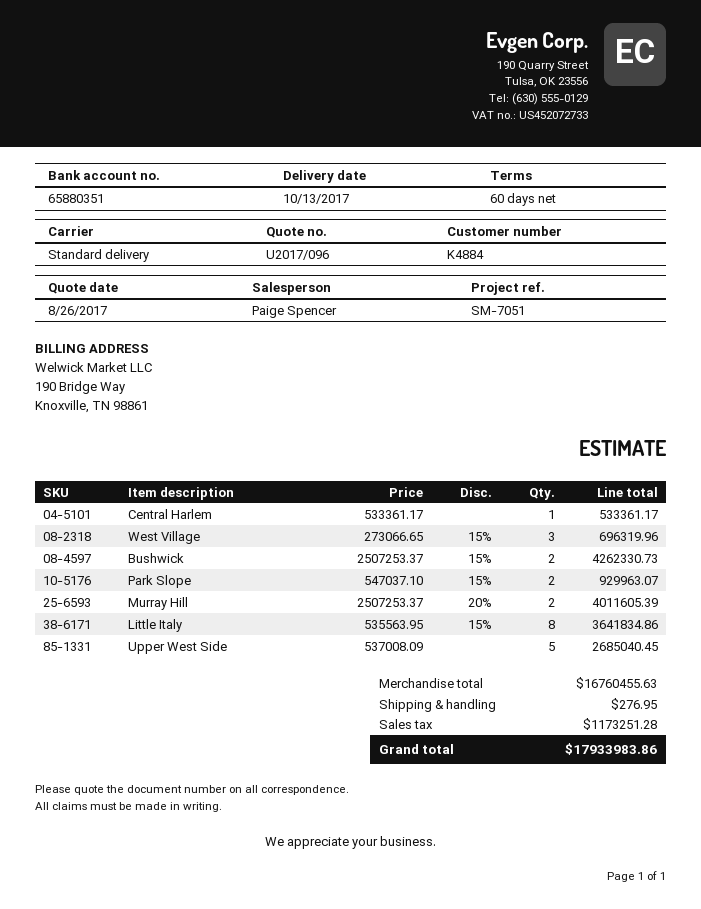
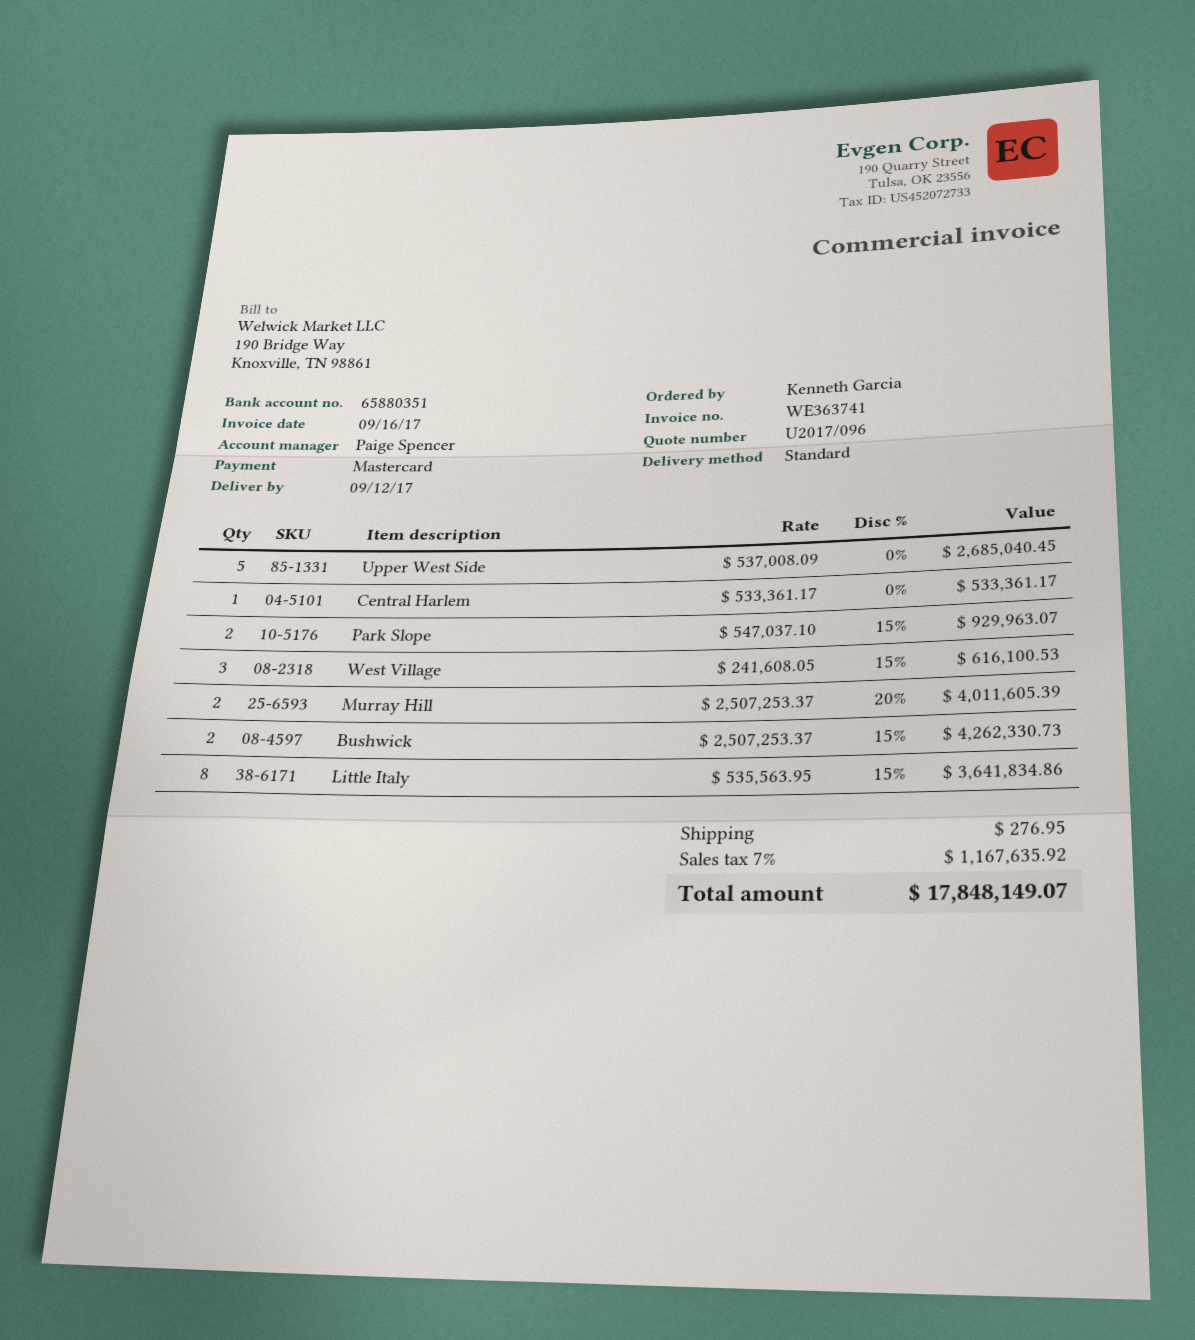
delivery date: 2017-10-13 -> 2017-09-12
West Village: 3 x 273066.65 - 15% = 696319.96 -> 3 x 241608.05 - 15% = 616100.53
tax: 1173251.28 -> 1167635.92
total: 17933983.86 -> 17848149.07

